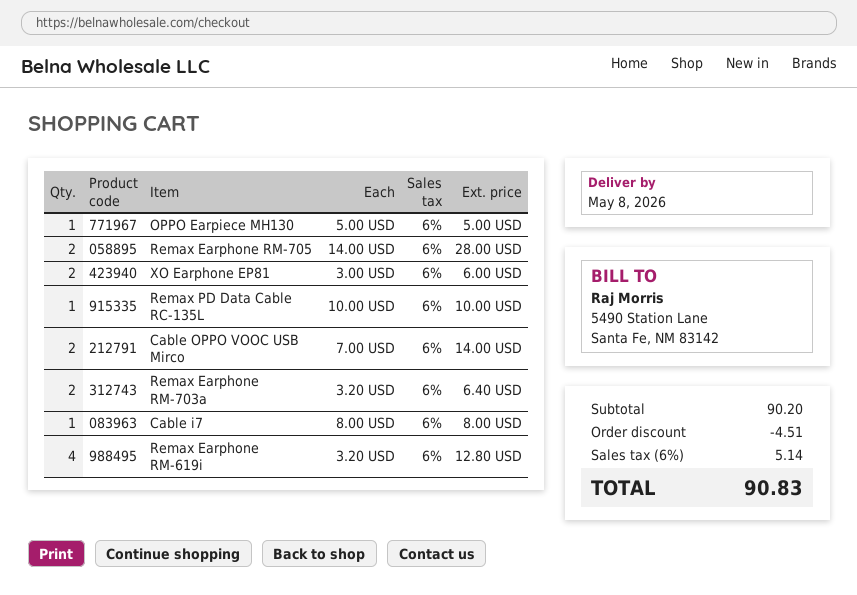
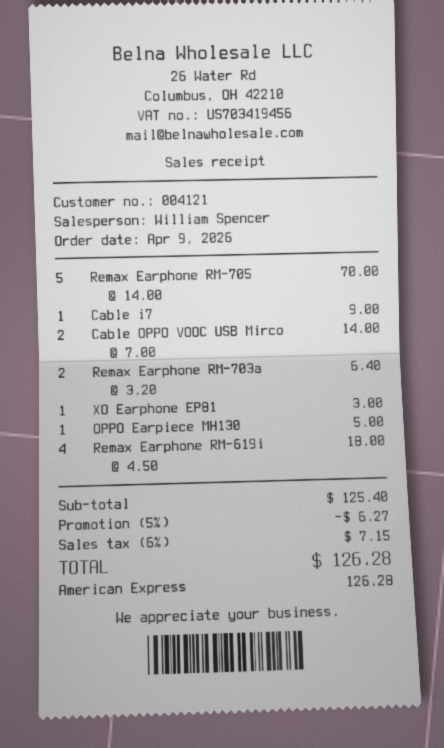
Remax Earphone RM-705: 2 x 14.00 = 28.00 -> 5 x 14.00 = 70.00
XO Earphone EP81: 2 x 3.00 = 6.00 -> 1 x 3.00 = 3.00
Remax PD Data Cable RC-135L: 1 x 10.00 = 10.00 -> none
Cable i7: 1 x 8.00 = 8.00 -> 1 x 9.00 = 9.00
Remax Earphone RM-619i: 4 x 3.20 = 12.80 -> 4 x 4.50 = 18.00
subtotal: 90.20 -> 125.40
discount: 4.51 -> 6.27
tax: 6% = 5.14 -> 6% = 7.15
total: 90.83 -> 126.28

